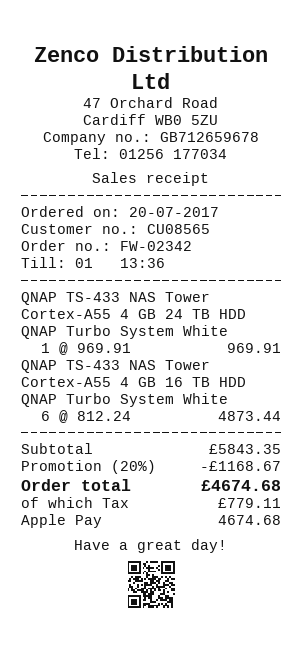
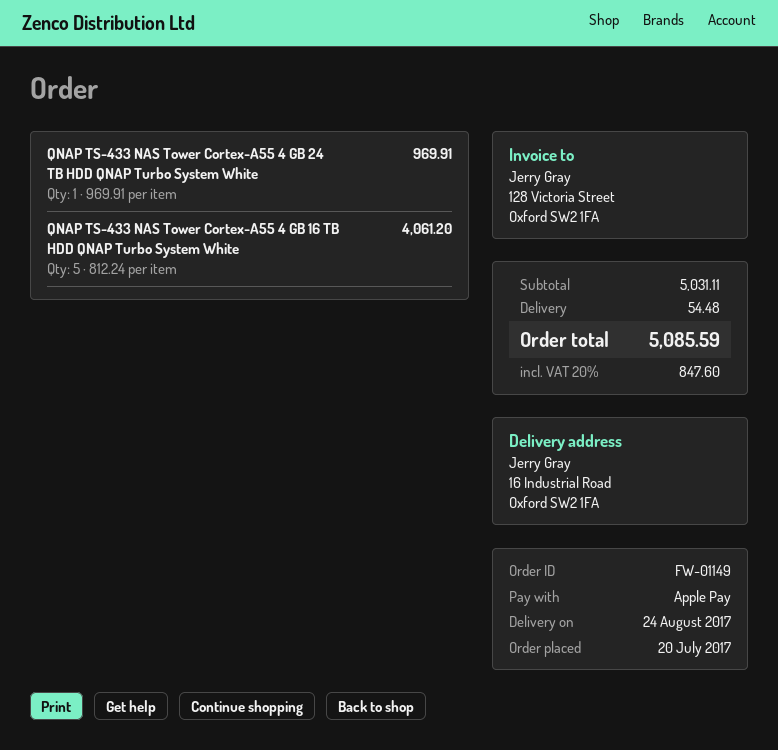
order number: FW-02342 -> FW-01149
QNAP TS-433 NAS Tower Cortex-A55 4 GB 16 TB HDD QNAP Turbo System White: 6 x 812.24 = 4873.44 -> 5 x 812.24 = 4061.20
subtotal: 5843.35 -> 5031.11
discount: 20% = 1168.67 -> none
shipping: none -> 54.48
tax: 779.11 -> 847.60
total: 4674.68 -> 5085.59

